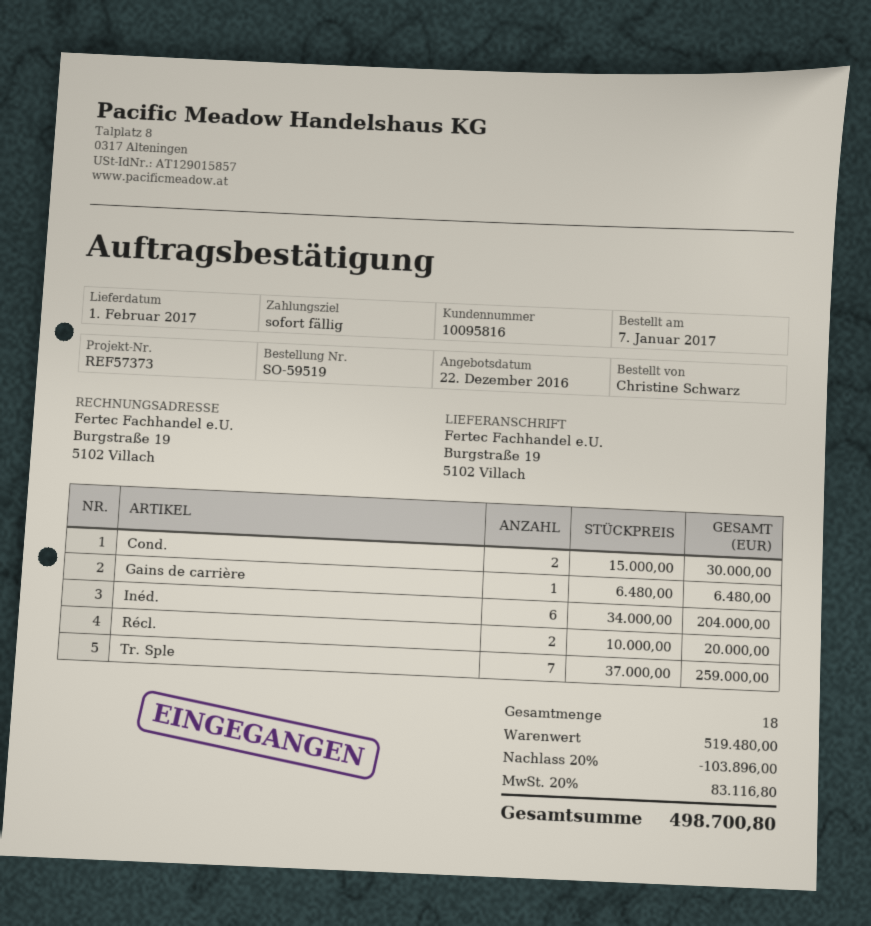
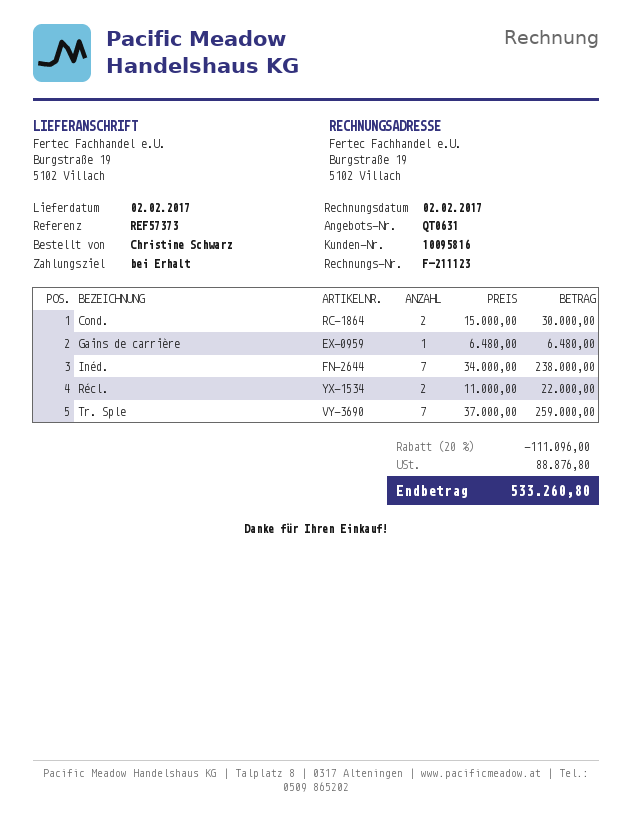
delivery date: 2017-02-01 -> 2017-02-02
Inéd.: 6 x 34000.00 = 204000.00 -> 7 x 34000.00 = 238000.00
Récl.: 2 x 10000.00 = 20000.00 -> 2 x 11000.00 = 22000.00
discount: 20% = 103896.00 -> 20% = 111096.00
tax: 83116.80 -> 88876.80
total: 498700.80 -> 533260.80

